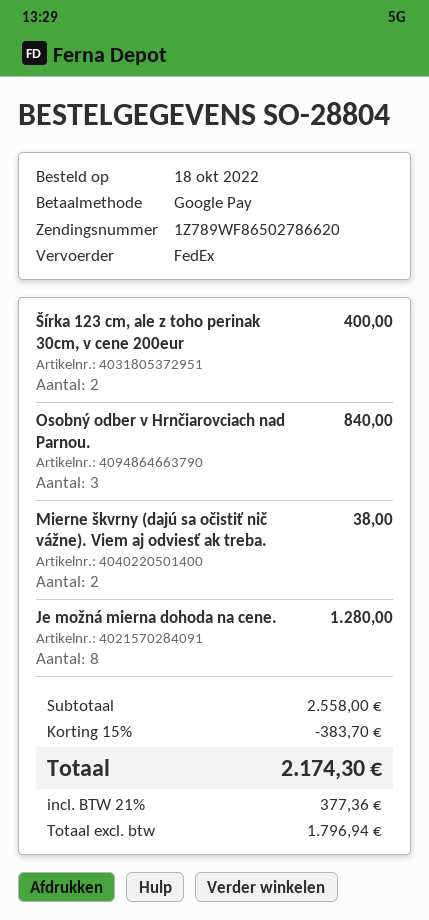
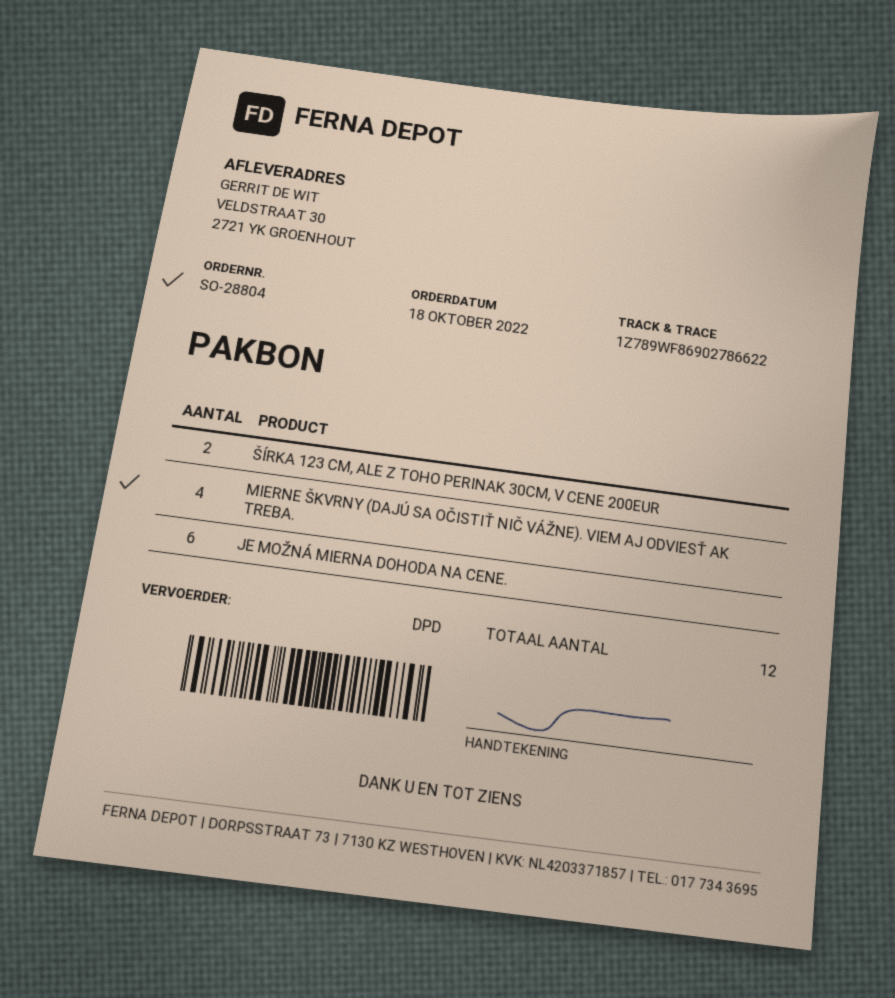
shipping method: FedEx -> DPD
tracking number: 1Z789WF86502786620 -> 1Z789WF86902786622
Osobný odber v Hrnčiarovciach nad Parnou.: 3 -> none
Mierne škvrny (dajú sa očistiť nič vážne). Viem aj odviesť ak treba.: 2 -> 4
Je možná mierna dohoda na cene.: 8 -> 6

